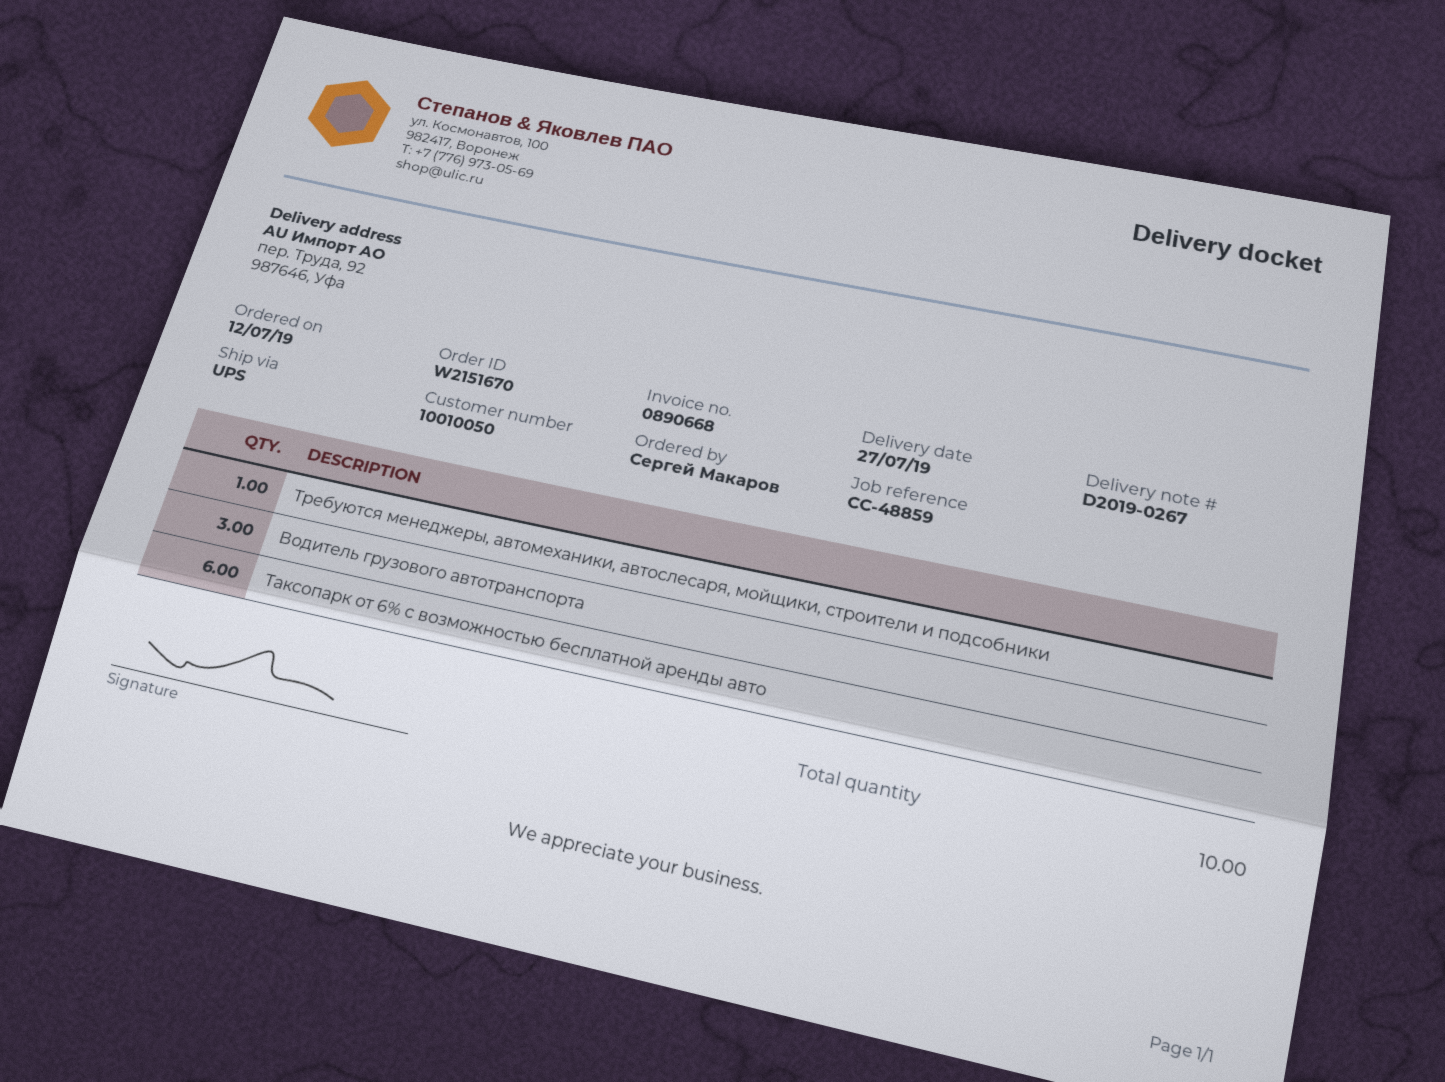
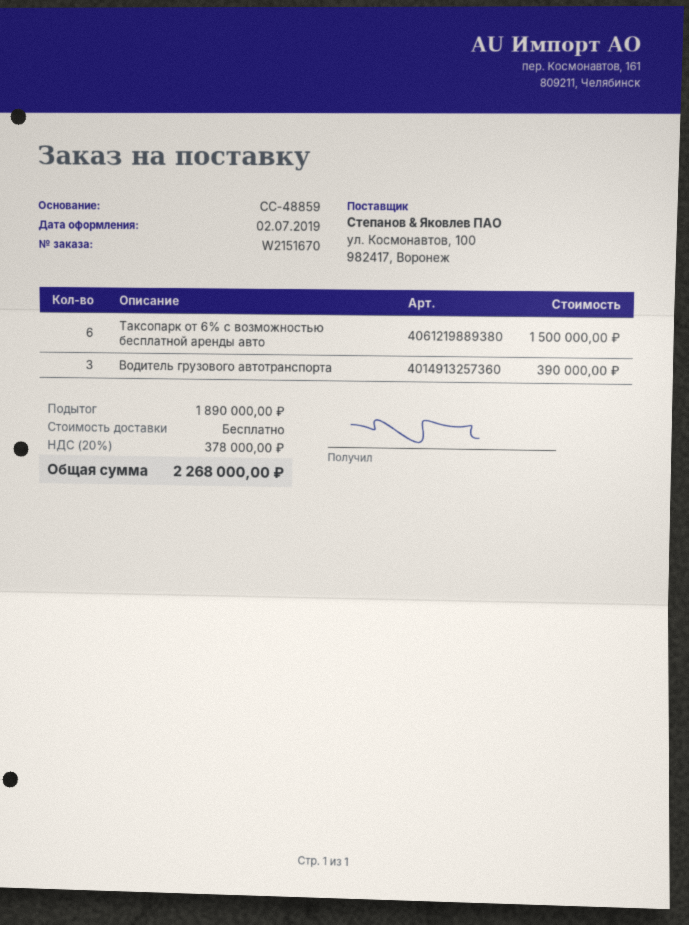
order date: 2019-07-12 -> 2019-07-02
Требуются менеджеры, автомеханики, автослесаря, мойщики, строители и подсобники: 1 -> none

